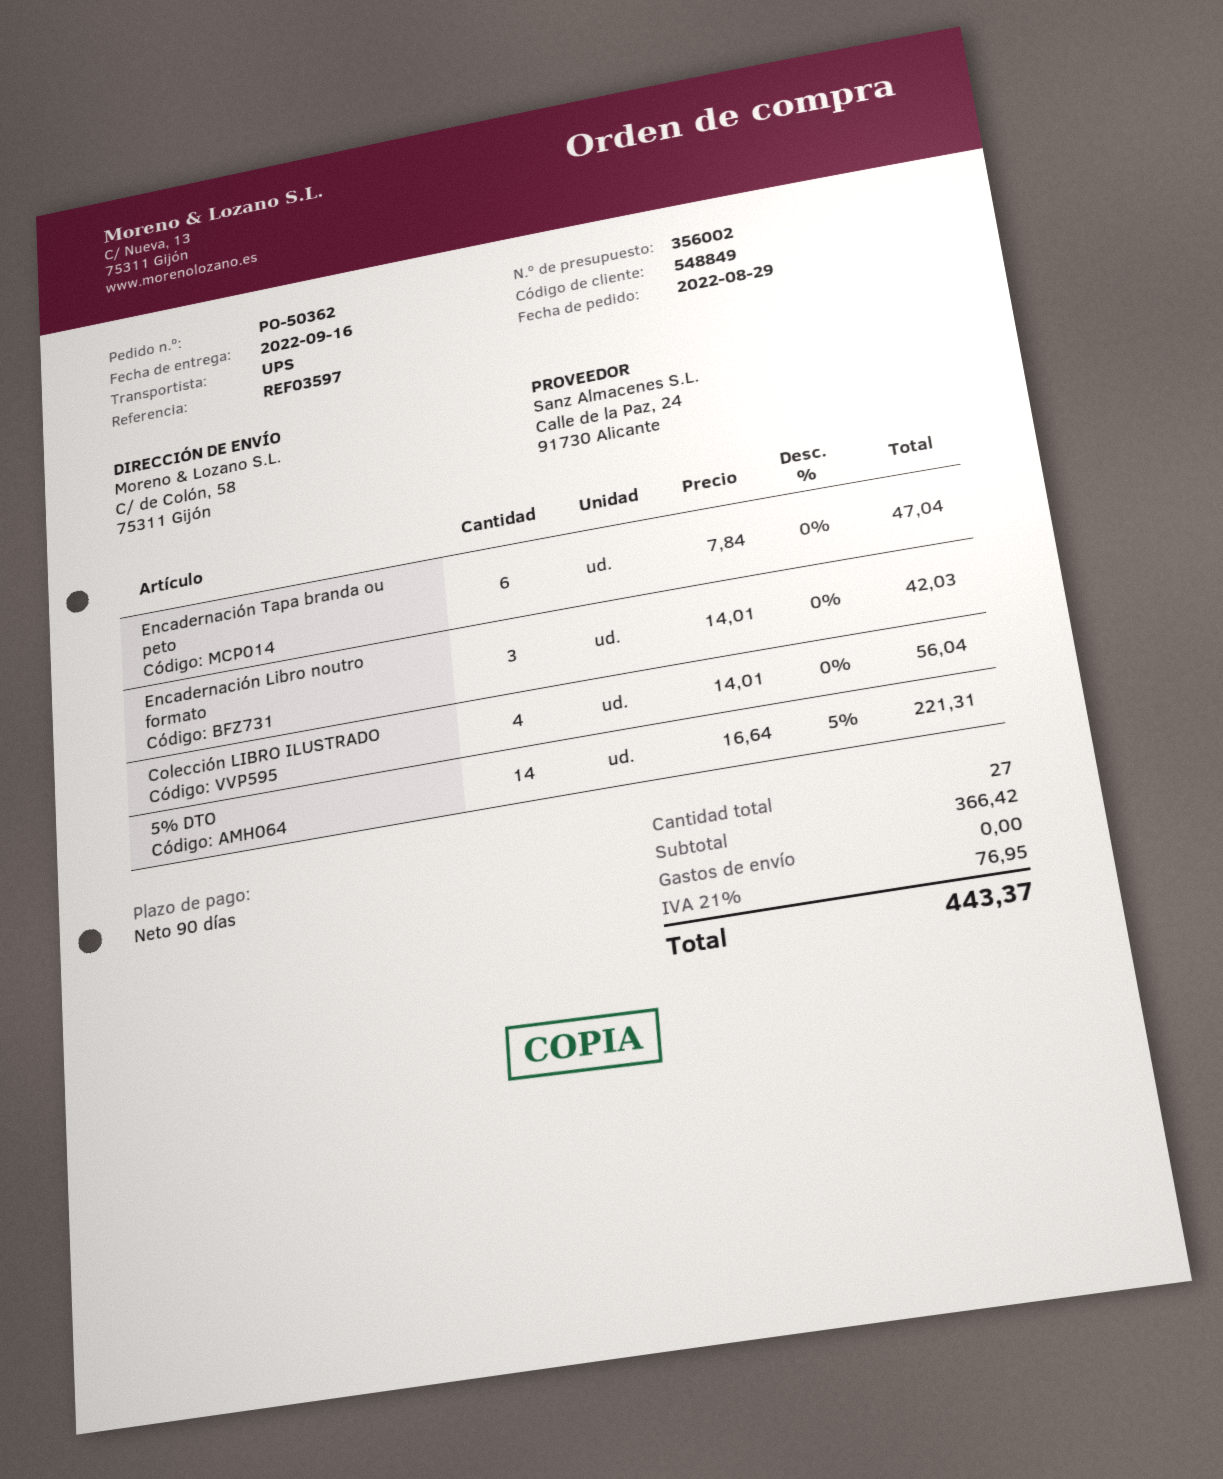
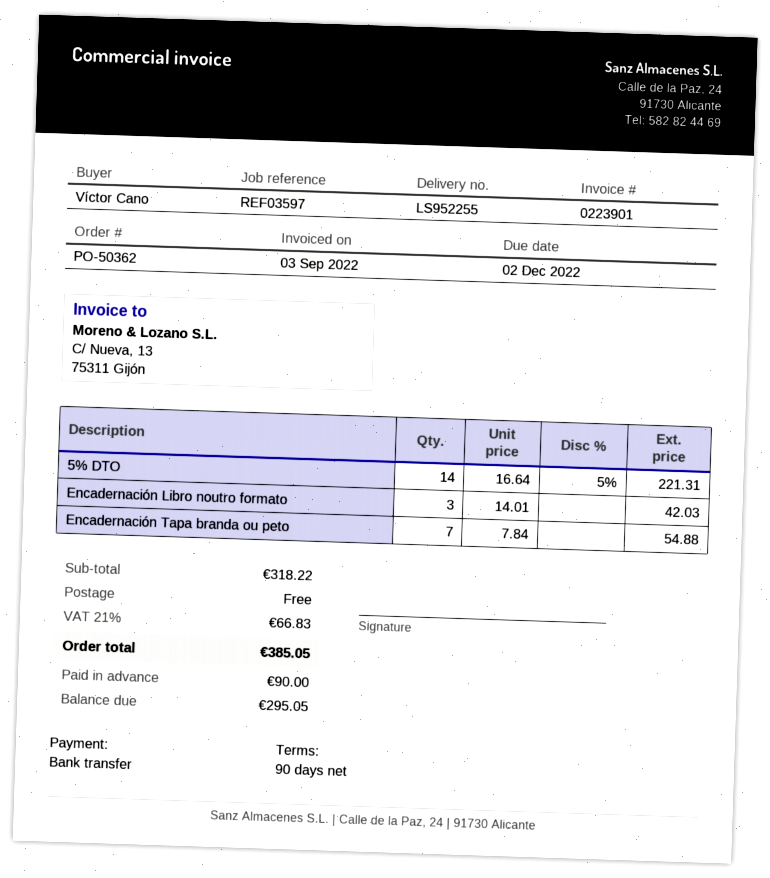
Encadernación Tapa branda ou peto: 6 x 7.84 = 47.04 -> 7 x 7.84 = 54.88
Colección LIBRO ILUSTRADO: 4 x 14.01 = 56.04 -> none
subtotal: 366.42 -> 318.22
tax: 21% = 76.95 -> 21% = 66.83
total: 443.37 -> 385.05

